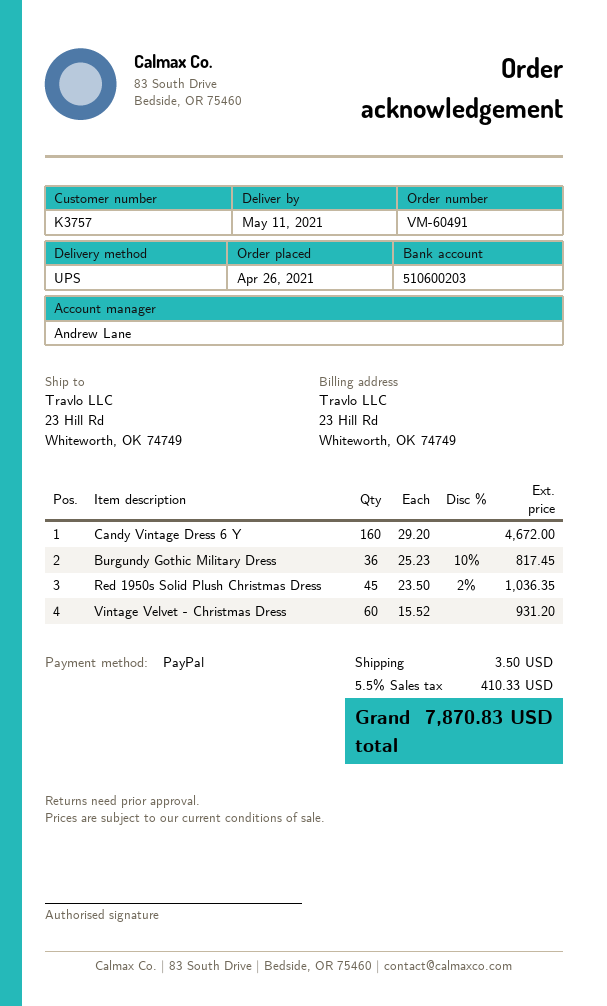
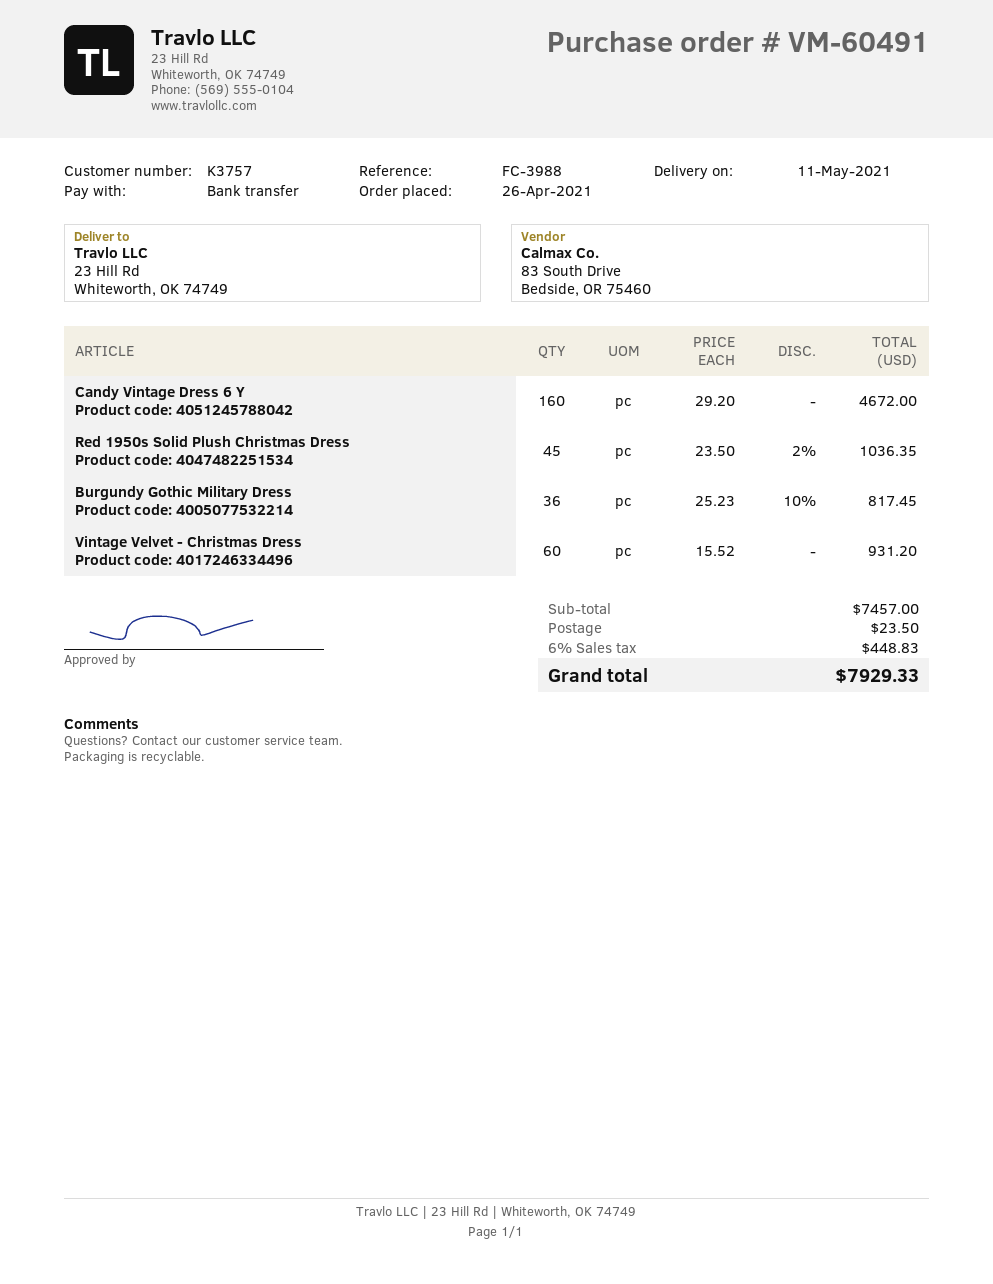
payment method: PayPal -> bank transfer
shipping: 3.50 -> 23.50
tax: 5.5% = 410.33 -> 6% = 448.83
total: 7870.83 -> 7929.33

